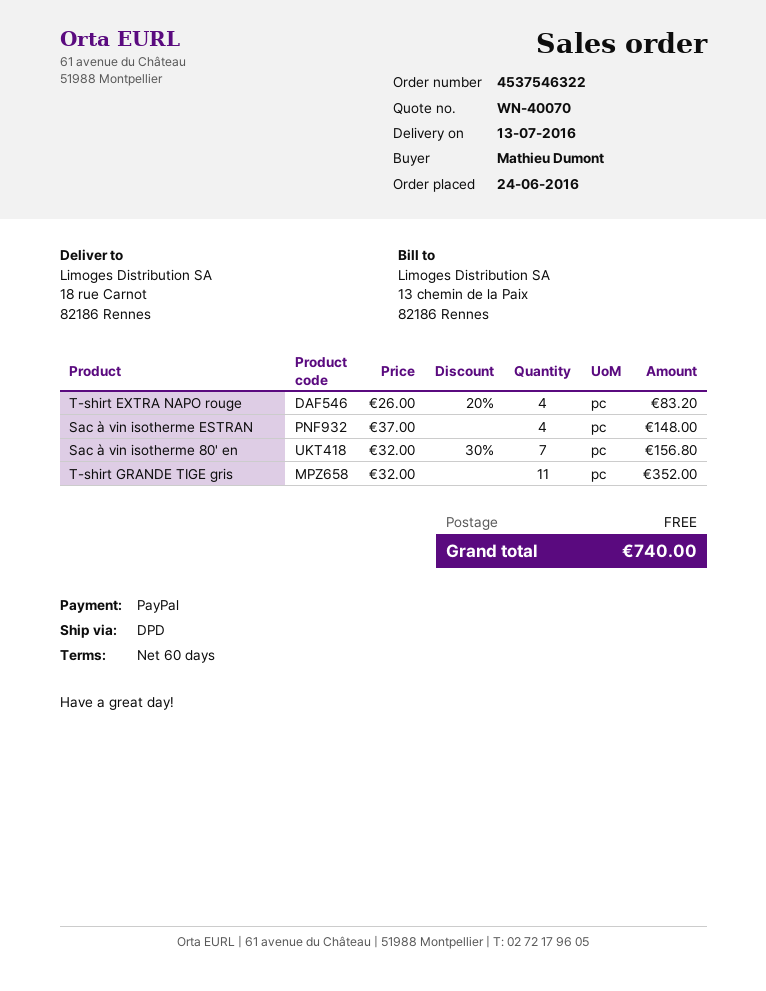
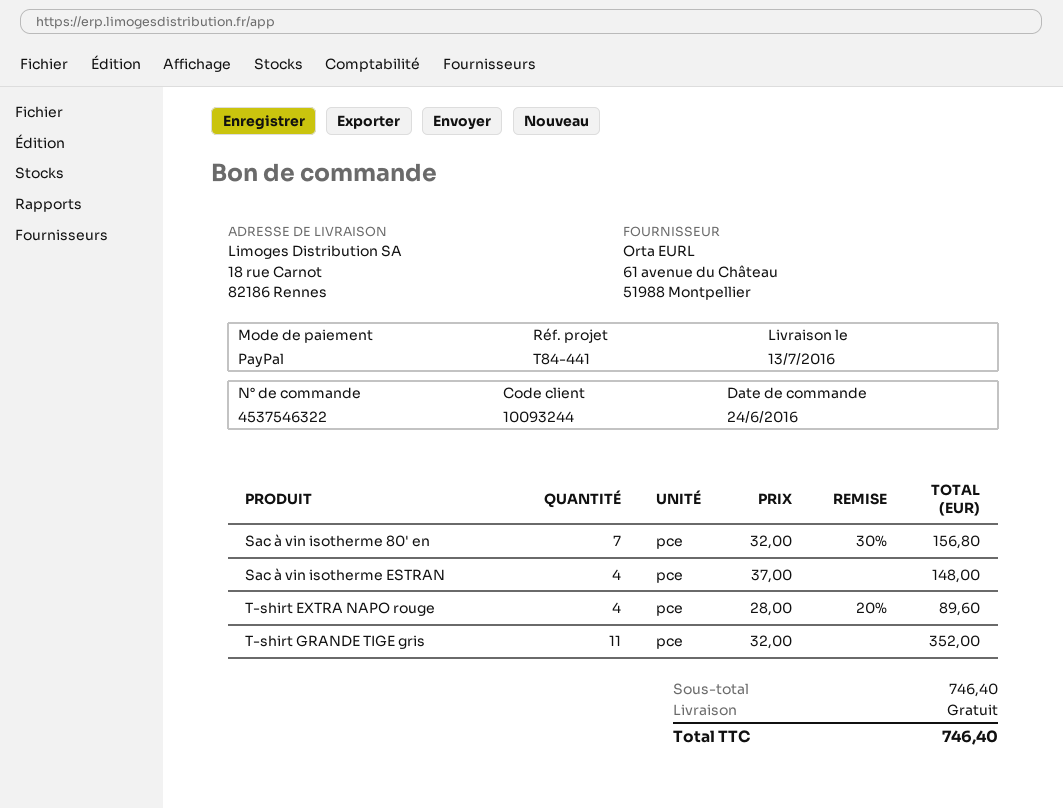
T-shirt EXTRA NAPO rouge: 4 x 26.00 - 20% = 83.20 -> 4 x 28.00 - 20% = 89.60
total: 740.00 -> 746.40

